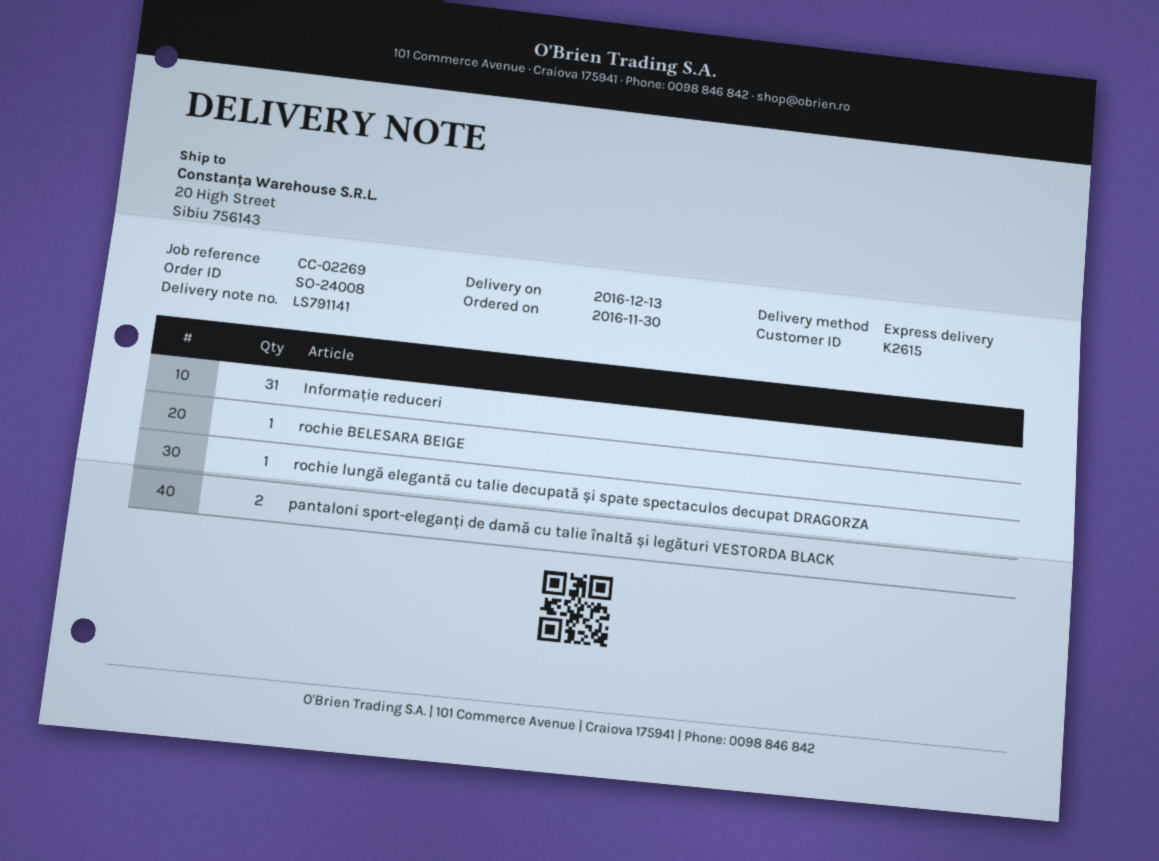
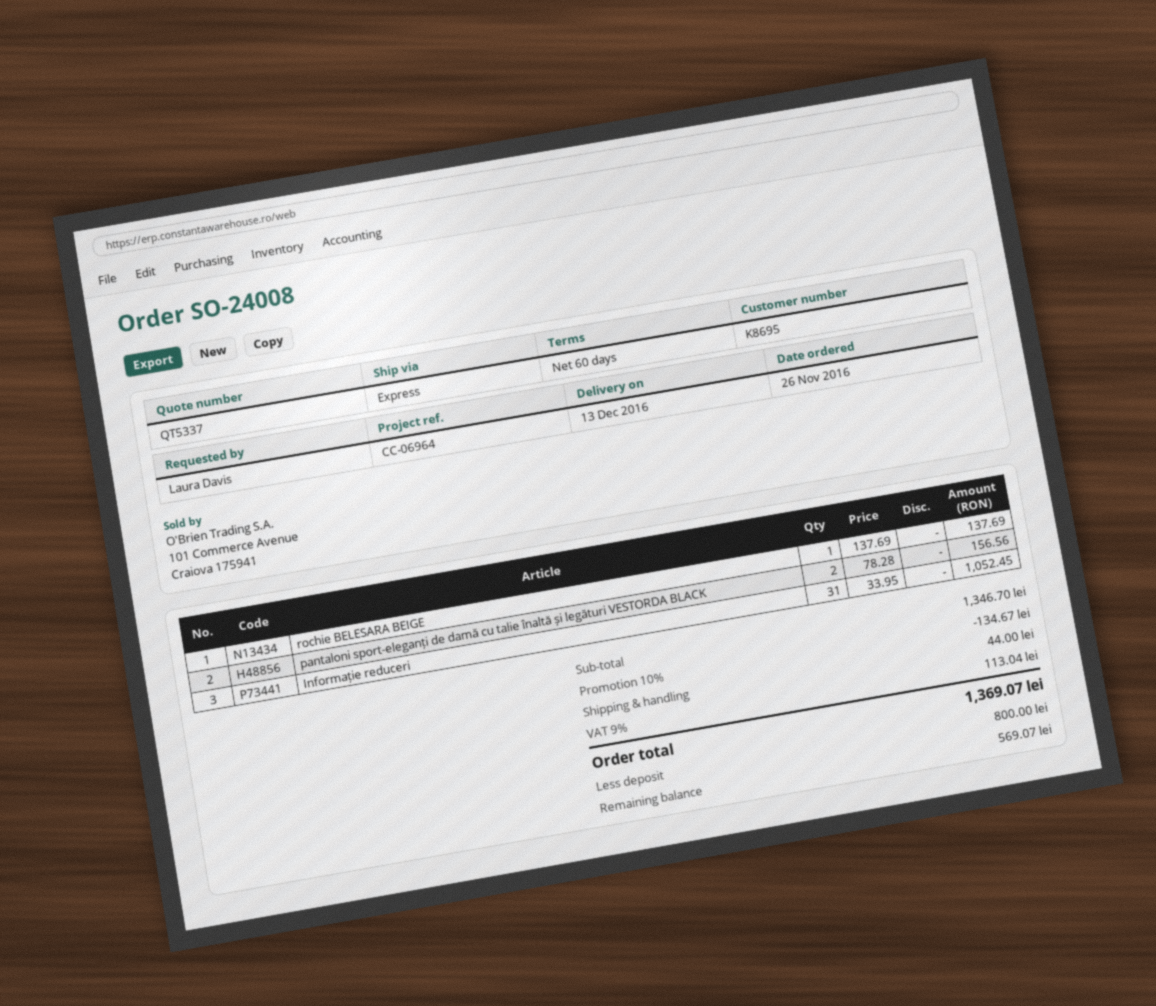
order date: 2016-11-30 -> 2016-11-26
customer number: K2615 -> K8695
reference: CC-02269 -> CC-06964
rochie lungă elegantă cu talie decupată și spate spectaculos decupat DRAGORZA: 1 -> none

